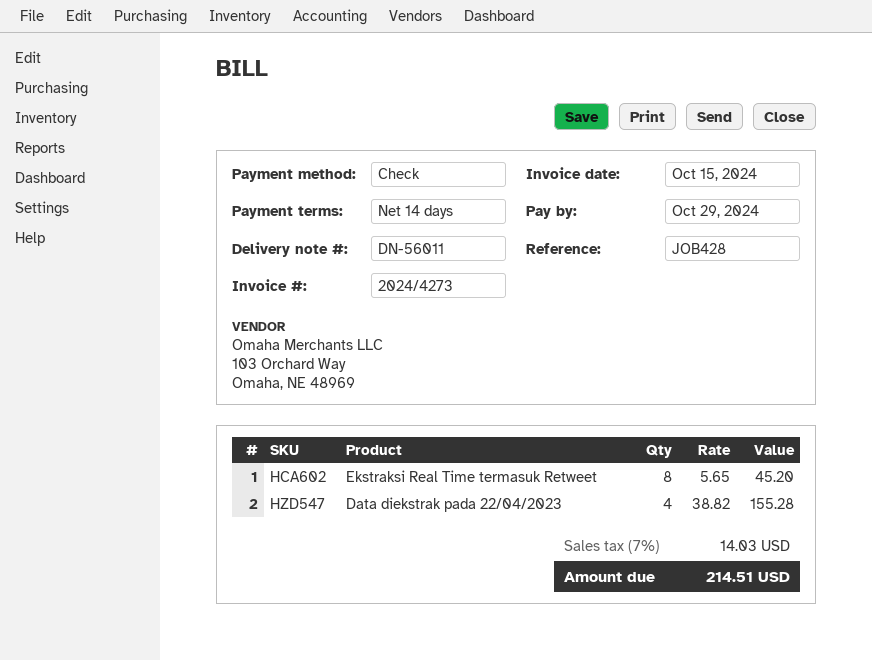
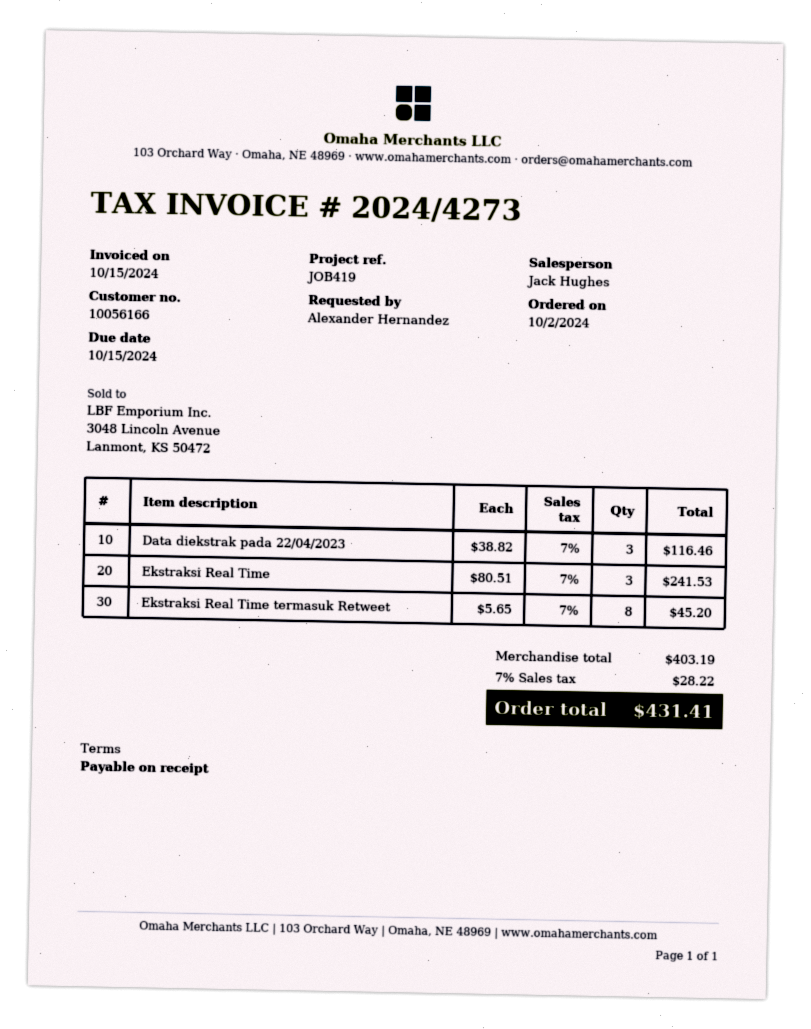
payment terms: 14 days -> on receipt
due date: 2024-10-29 -> 2024-10-15
reference: JOB428 -> JOB419
Data diekstrak pada 22/04/2023: 4 x 38.82 = 155.28 -> 3 x 38.82 = 116.46
Ekstraksi Real Time: none -> 3 x 80.51 = 241.53
tax: 7% = 14.03 -> 7% = 28.22
total: 214.51 -> 431.41

